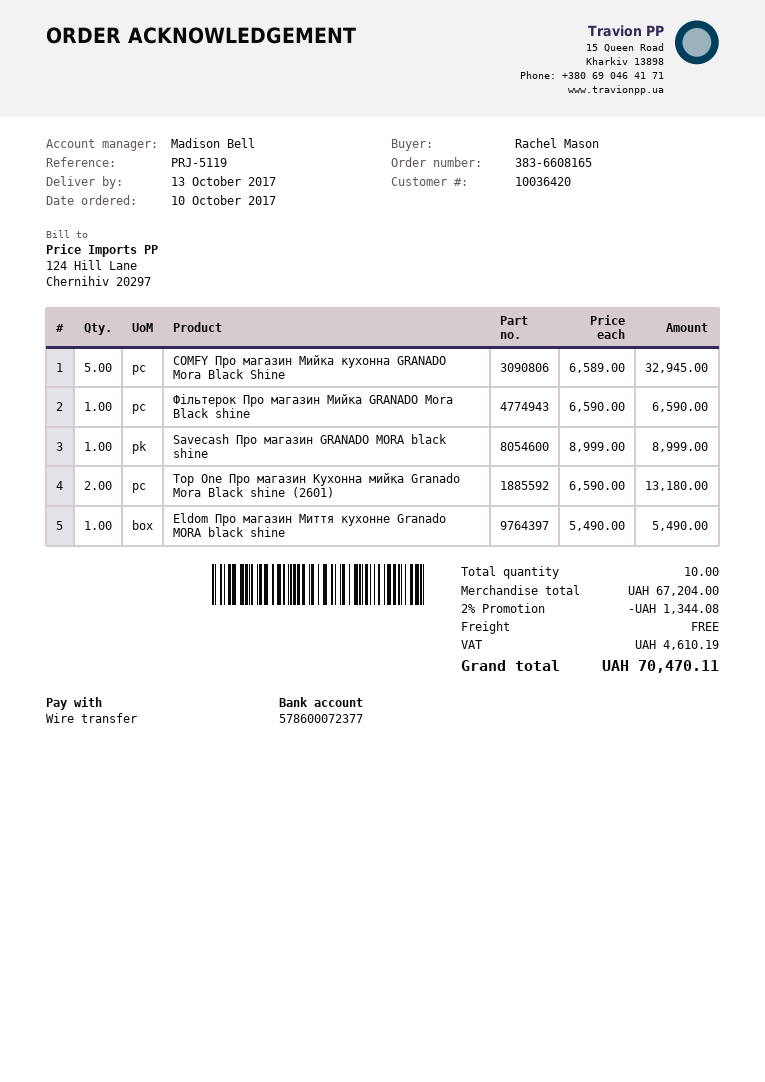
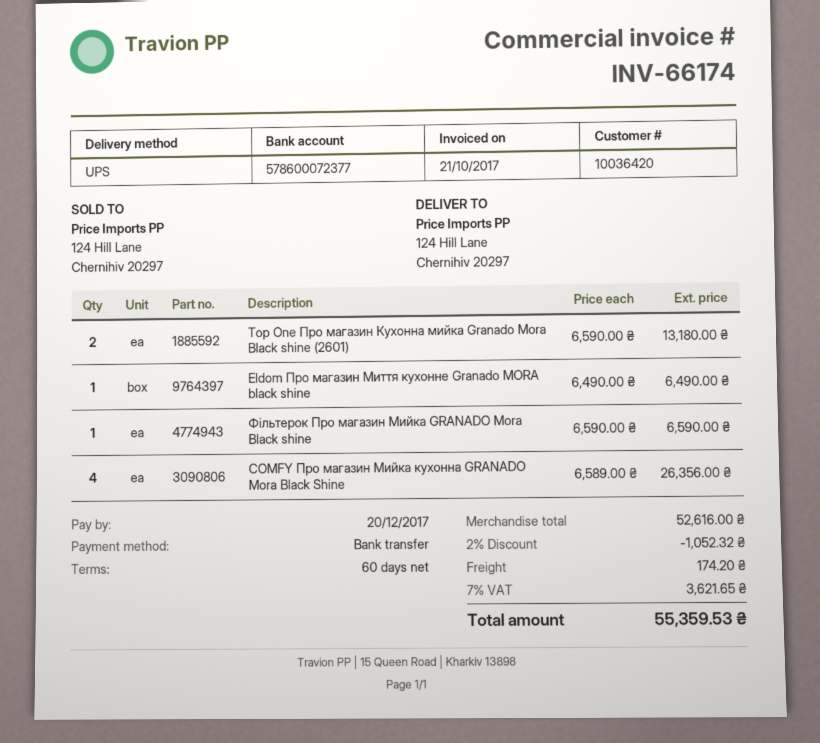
COMFY Про магазин Мийка кухонна GRANADO Mora Black Shine: 5 x 6589.00 = 32945.00 -> 4 x 6589.00 = 26356.00
Savecash Про магазин GRANADO MORA black shine: 1 x 8999.00 = 8999.00 -> none
Eldom Про магазин Миття кухонне Granado MORA black shine: 1 x 5490.00 = 5490.00 -> 1 x 6490.00 = 6490.00
subtotal: 67204.00 -> 52616.00
discount: 2% = 1344.08 -> 2% = 1052.32
shipping: 0.00 -> 174.20
tax: 4610.19 -> 3621.65
total: 70470.11 -> 55359.53

